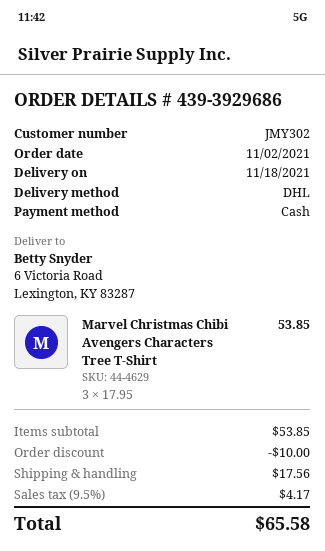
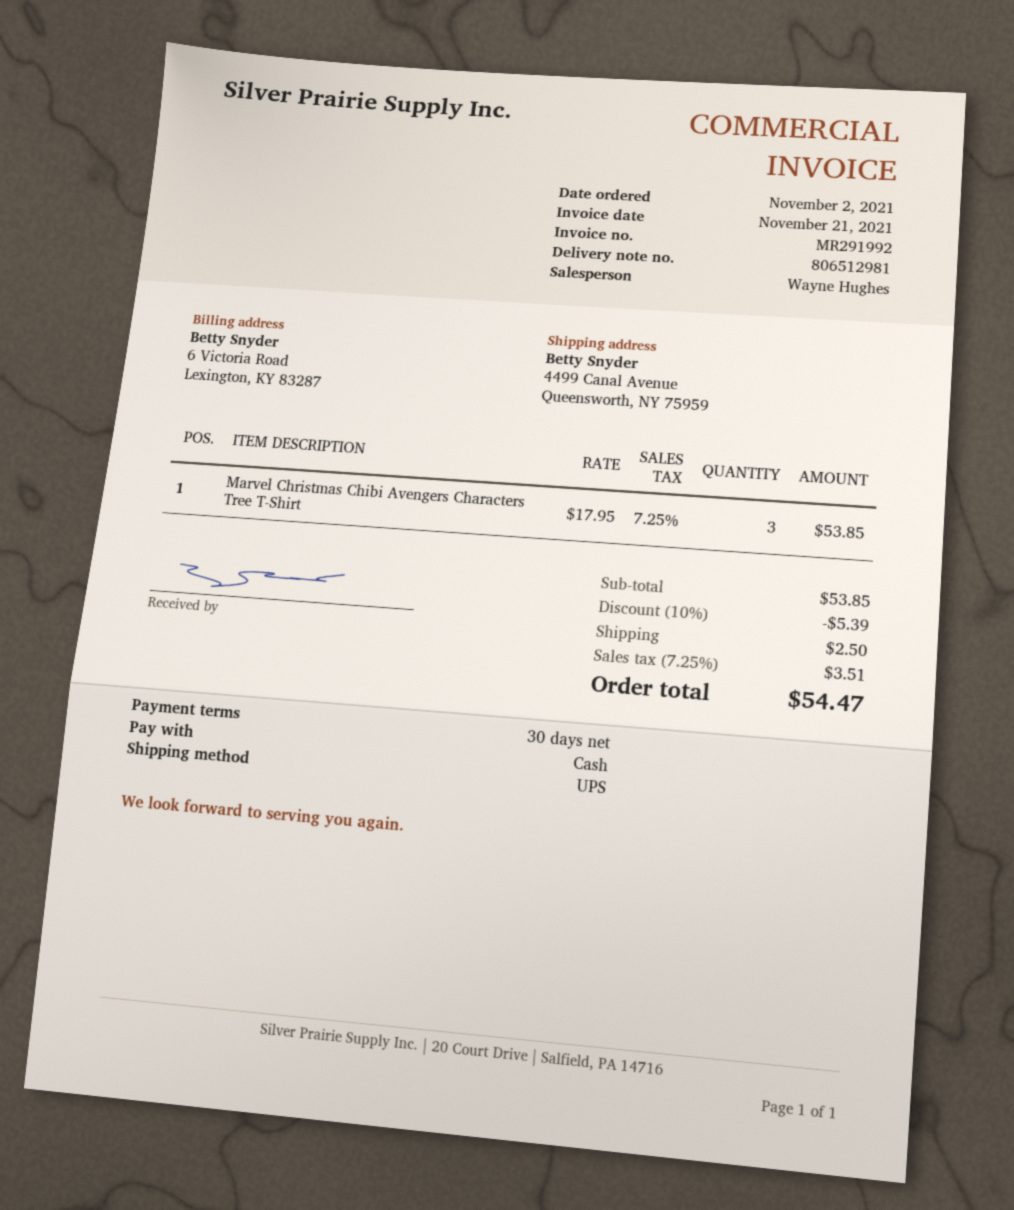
shipping method: DHL -> UPS
ship to: 6 Victoria Road, Lexington, KY 83287 -> 4499 Canal Avenue, Queensworth, NY 75959
discount: 10.00 -> 5.39
shipping: 17.56 -> 2.50
tax: 9.5% = 4.17 -> 7.25% = 3.51
total: 65.58 -> 54.47

